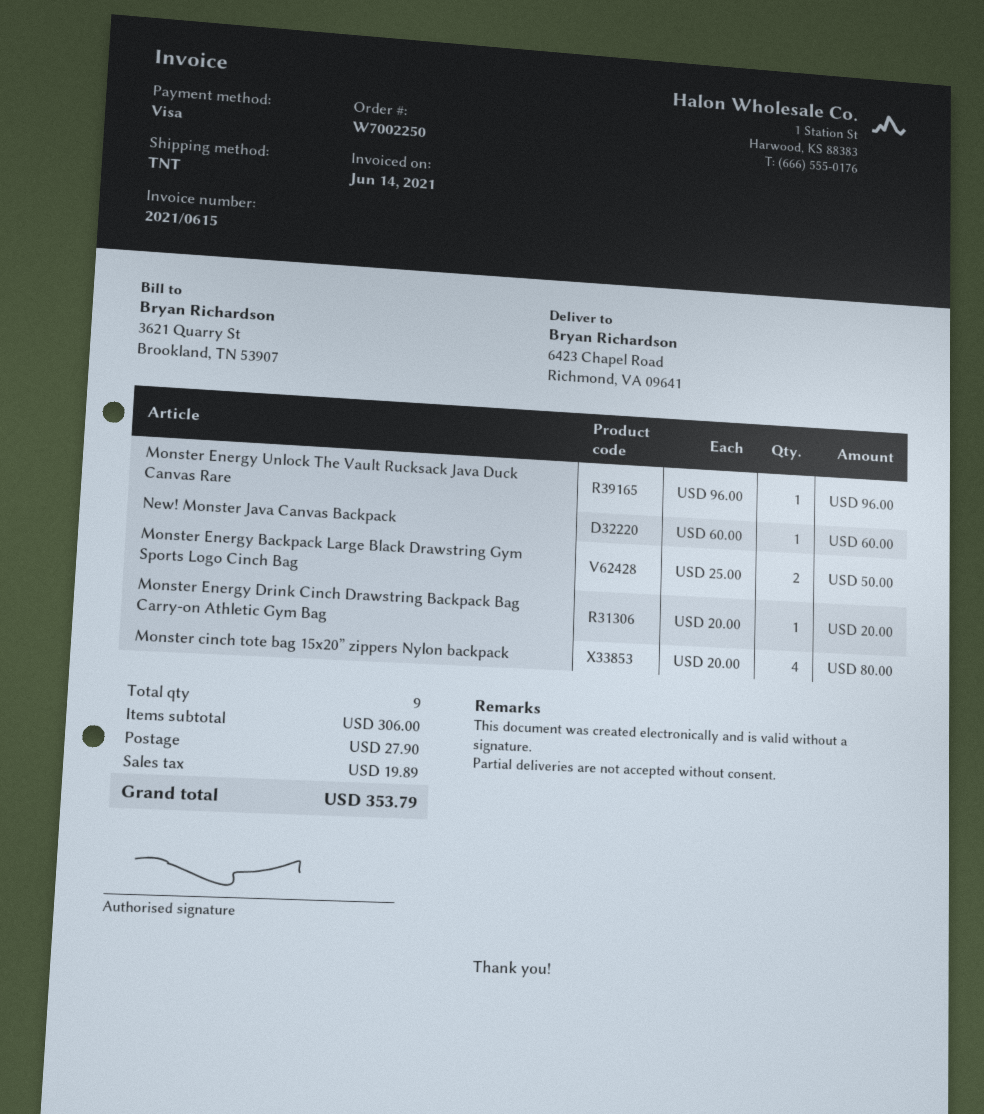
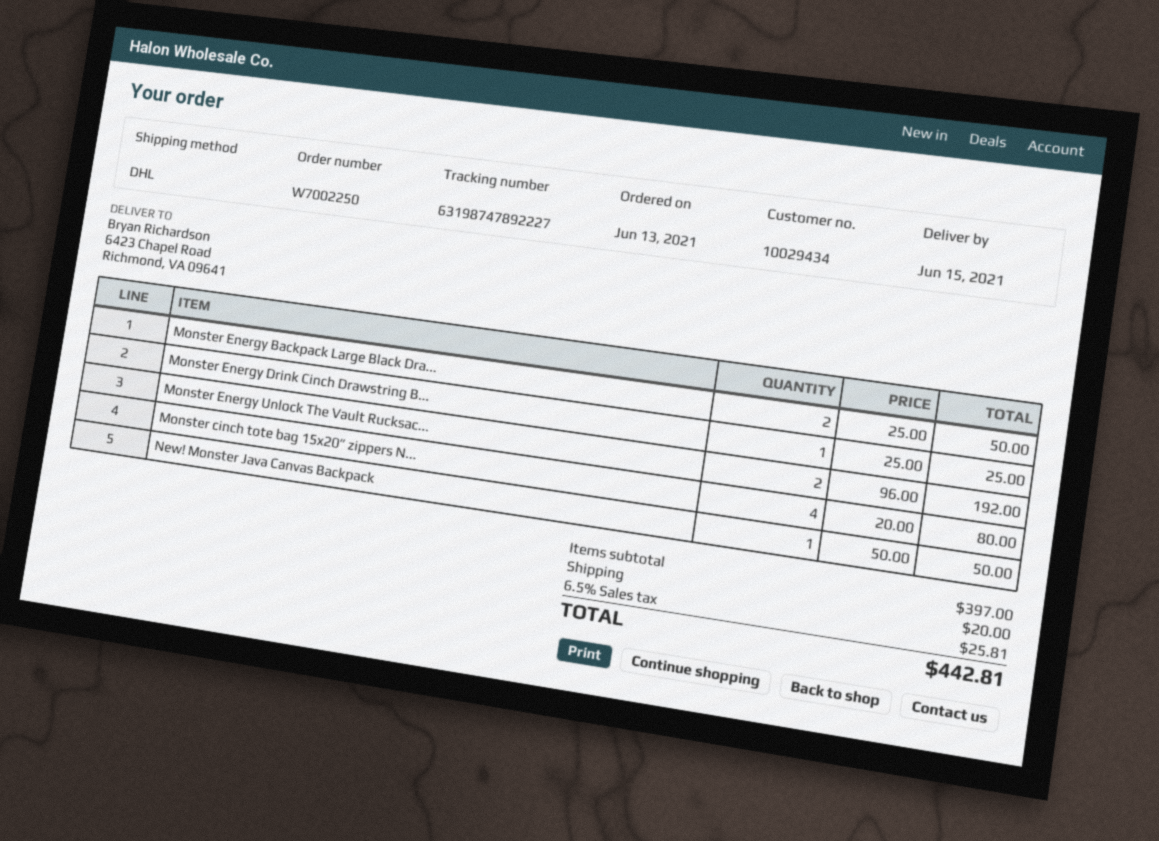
shipping method: TNT -> DHL
Monster Energy Unlock The Vault Rucksack Java Duck Canvas Rare: 1 x 96.00 = 96.00 -> 2 x 96.00 = 192.00
New! Monster Java Canvas Backpack: 1 x 60.00 = 60.00 -> 1 x 50.00 = 50.00
Monster Energy Drink Cinch Drawstring Backpack Bag Carry-on Athletic Gym Bag: 1 x 20.00 = 20.00 -> 1 x 25.00 = 25.00
subtotal: 306.00 -> 397.00
shipping: 27.90 -> 20.00
tax: 19.89 -> 25.81
total: 353.79 -> 442.81

